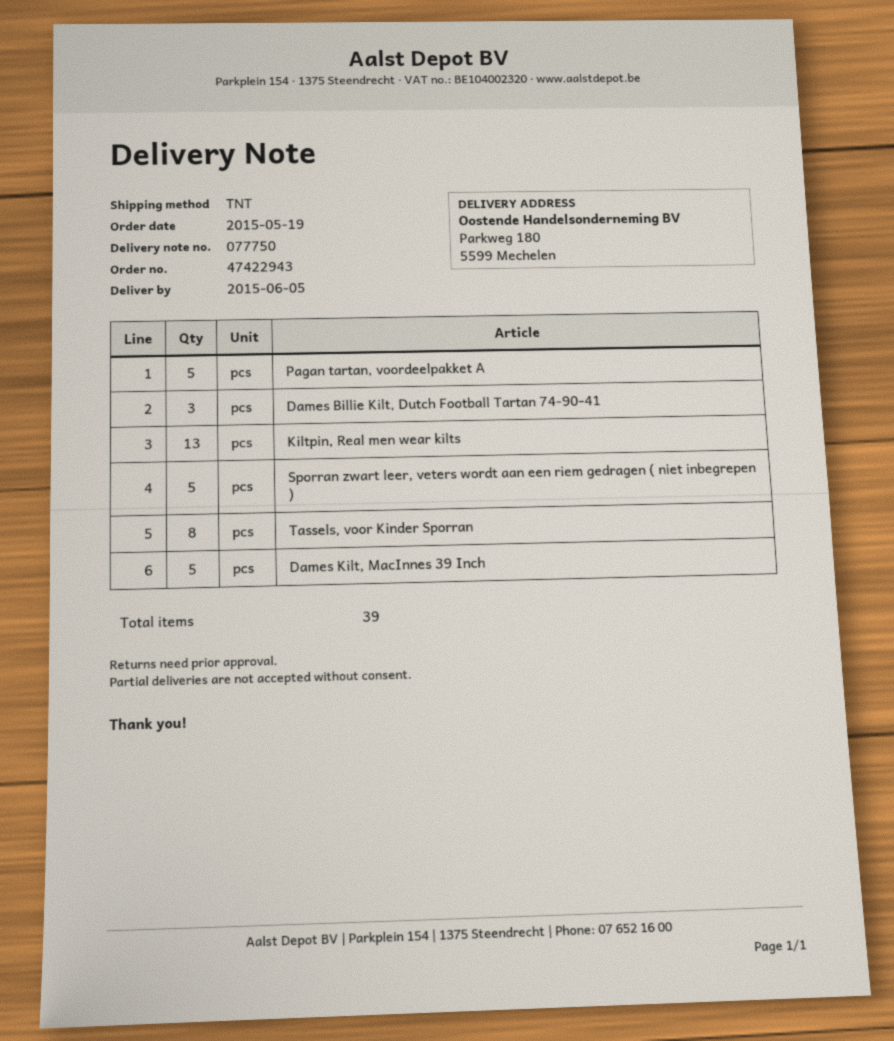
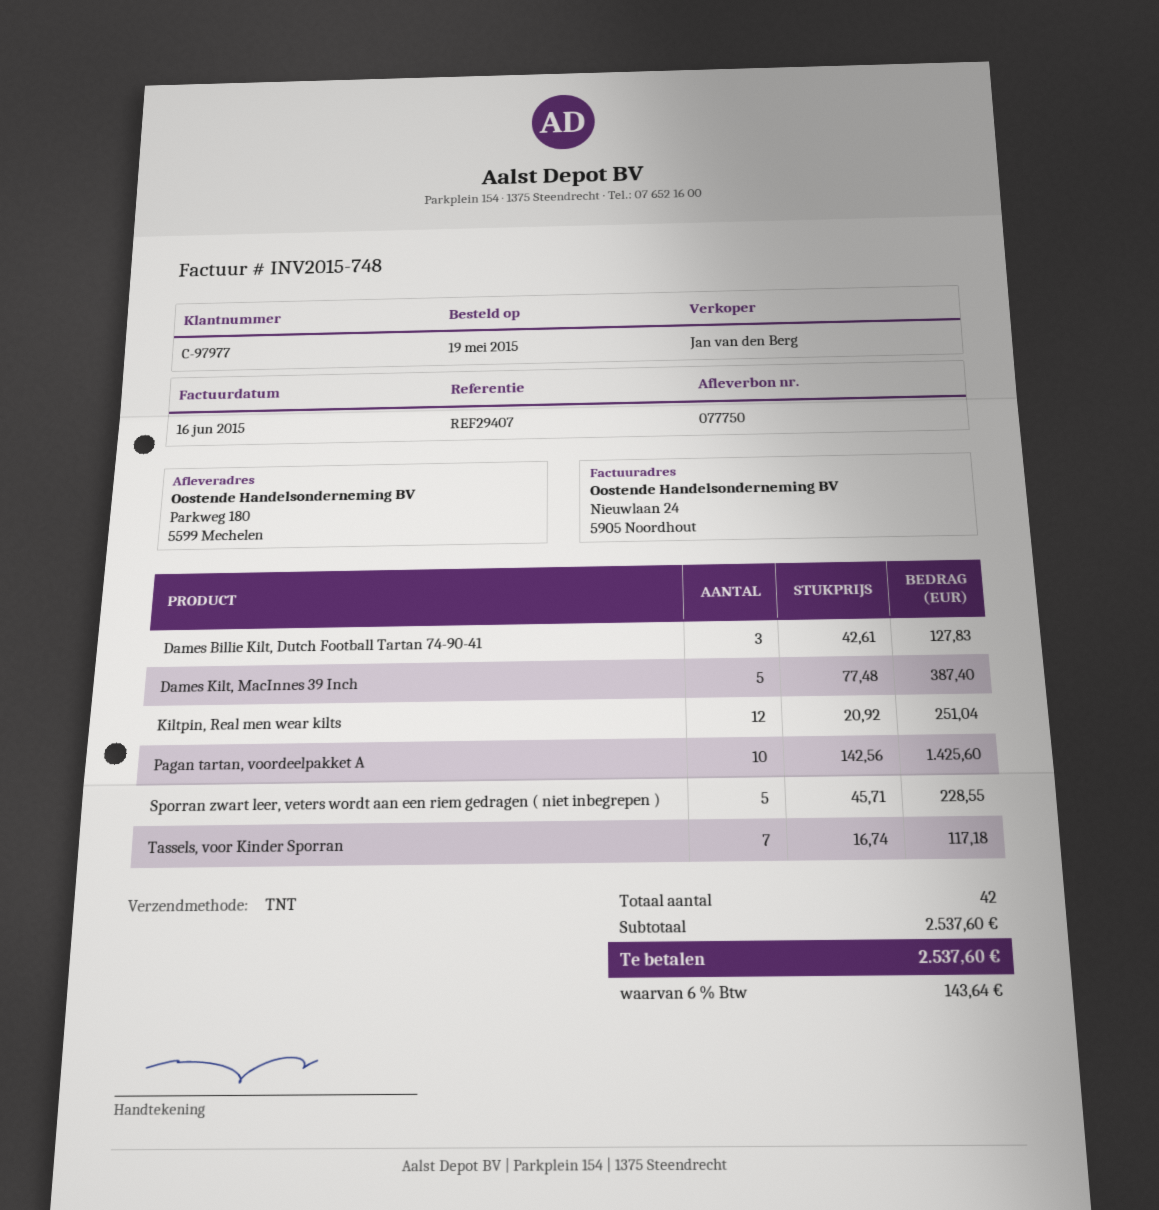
Pagan tartan, voordeelpakket A: 5 -> 10
Kiltpin, Real men wear kilts: 13 -> 12
Tassels, voor Kinder Sporran: 8 -> 7
total quantity: 39 -> 42

